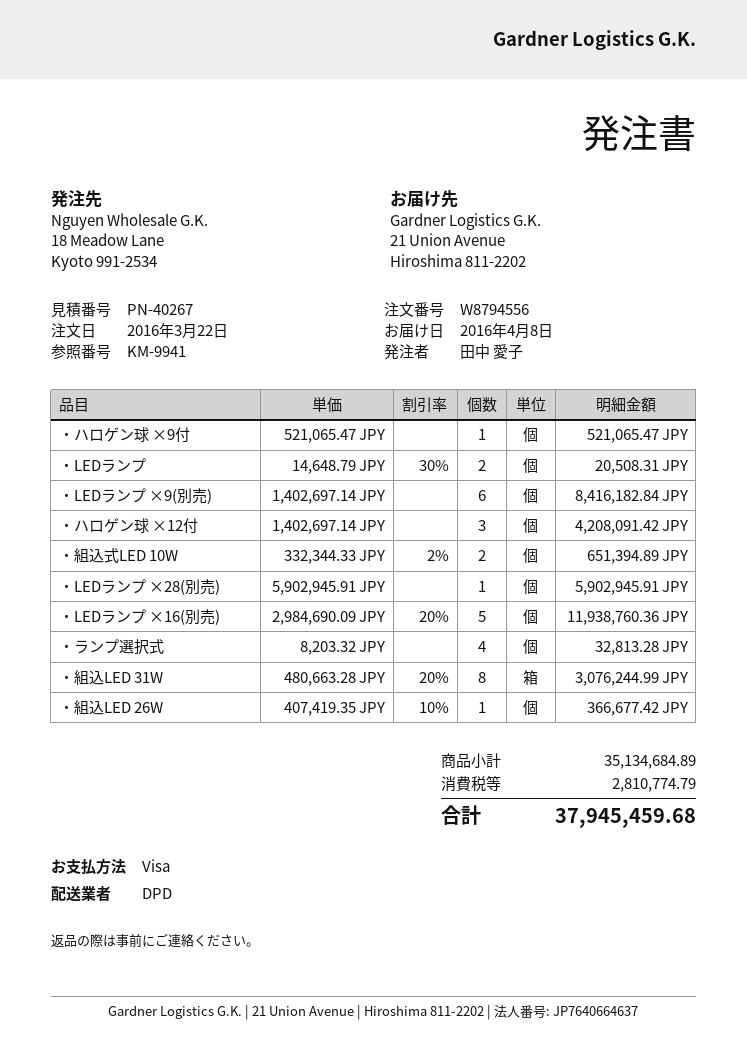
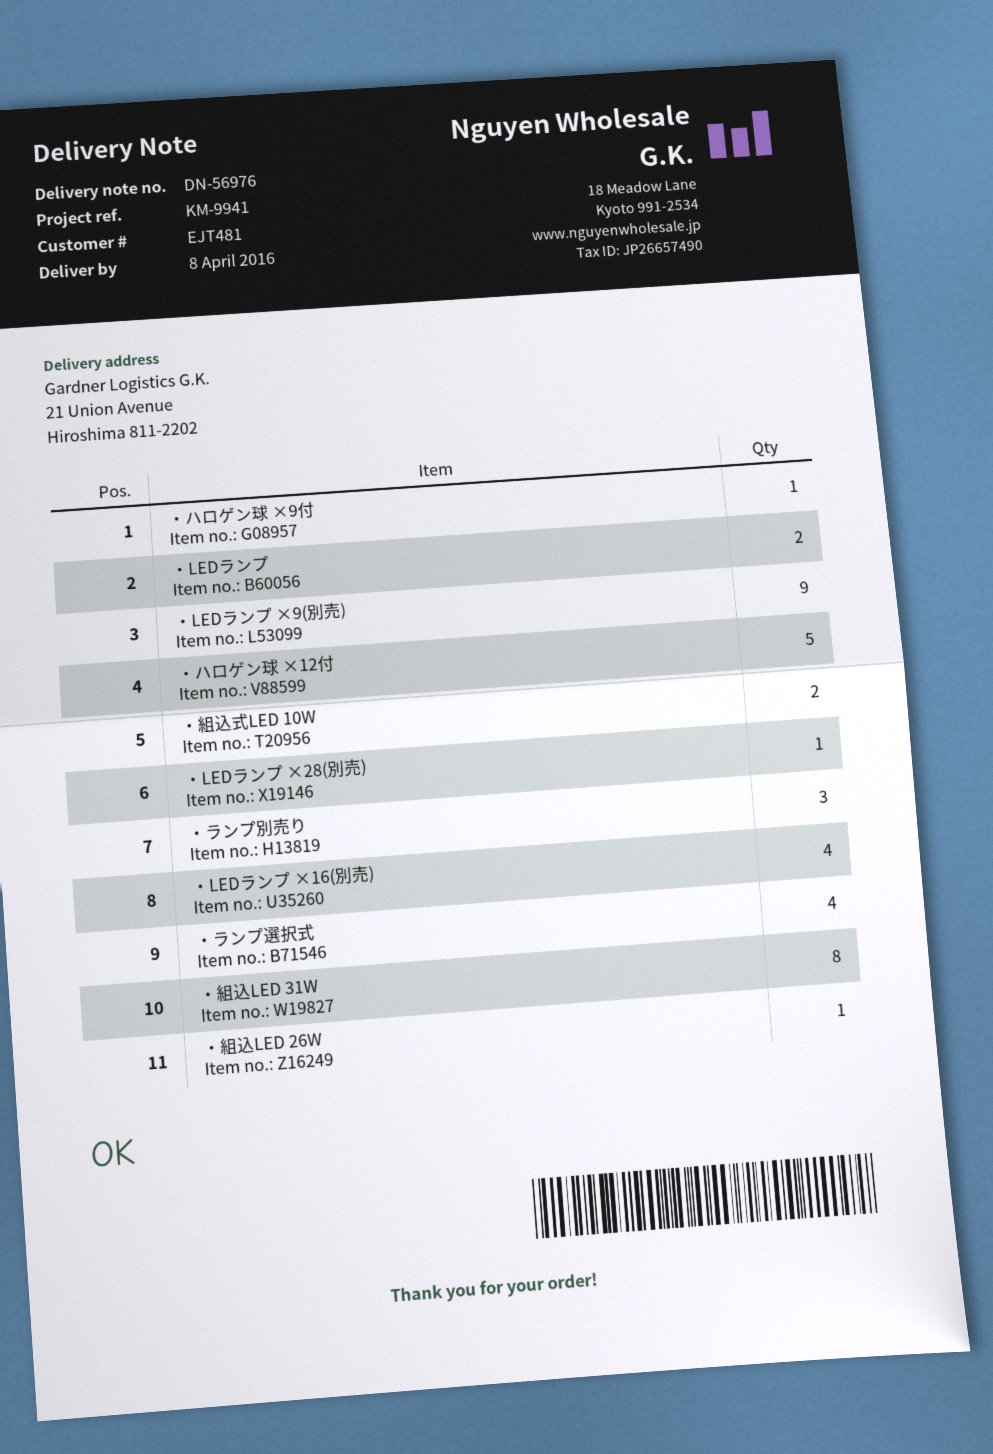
・LEDランプ ×9(別売): 6 -> 9
・ハロゲン球 ×12付: 3 -> 5
・LEDランプ ×16(別売): 5 -> 4
・ランプ別売り: none -> 3

